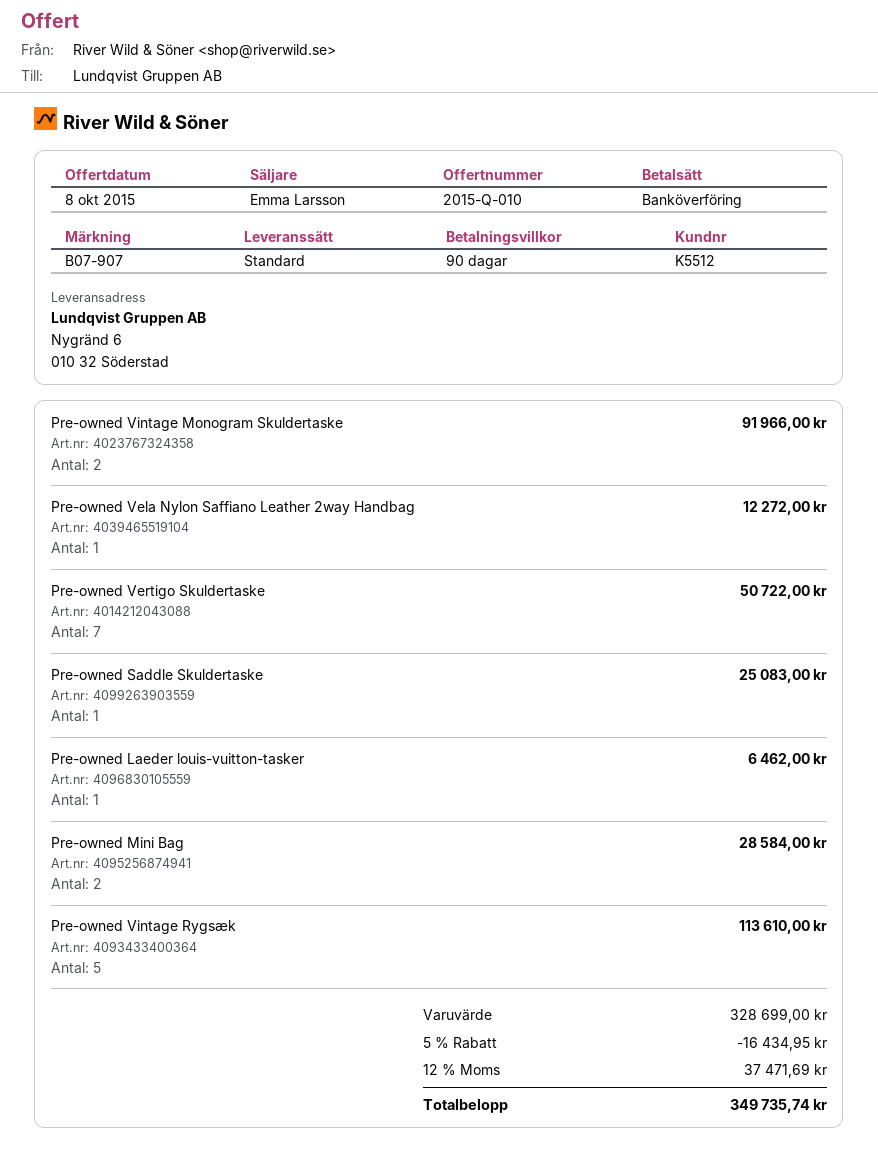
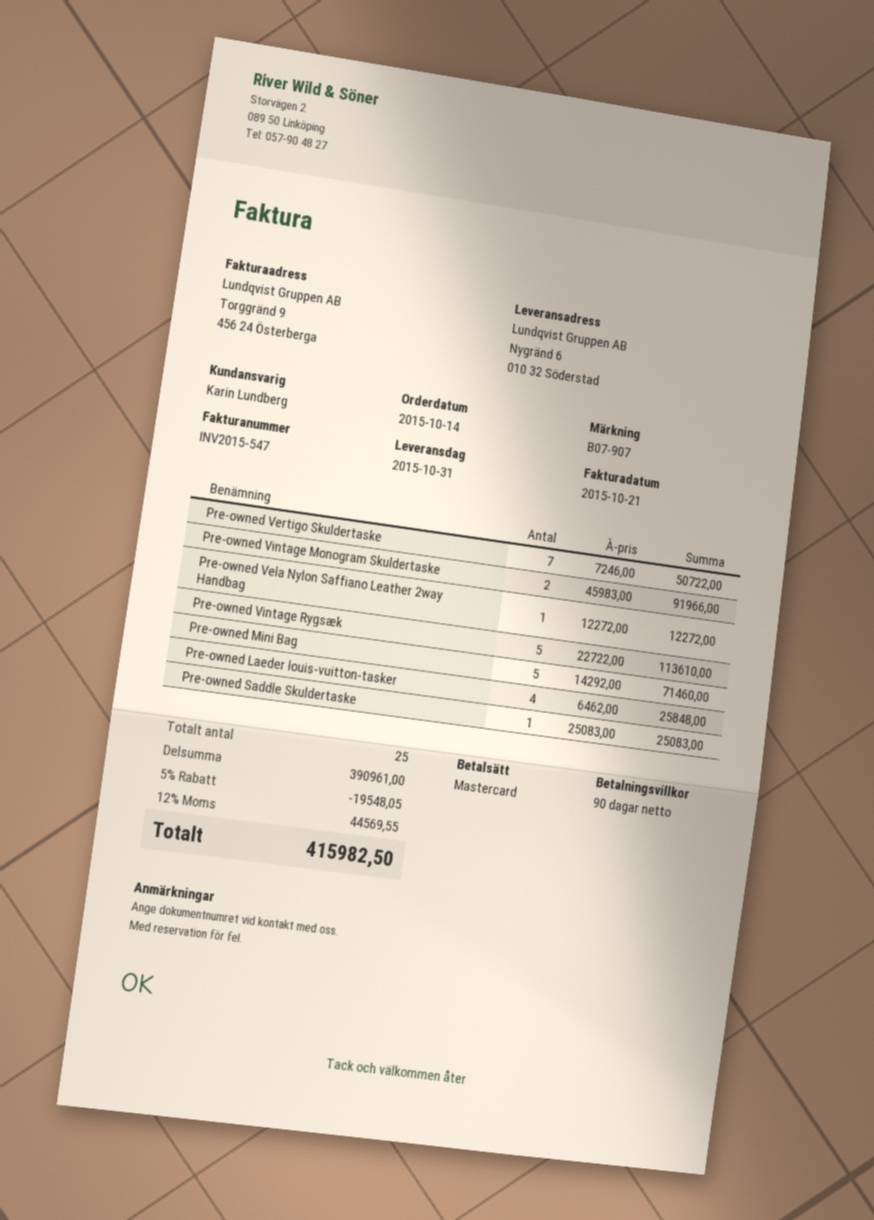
sales rep: Emma Larsson -> Karin Lundberg
payment method: bank transfer -> Mastercard
Pre-owned Laeder louis-vuitton-tasker: 1 for 6462.00 -> 4 for 25848.00
Pre-owned Mini Bag: 2 for 28584.00 -> 5 for 71460.00
subtotal: 328699.00 -> 390961.00
discount: 5% = 16434.95 -> 5% = 19548.05
tax: 12% = 37471.69 -> 12% = 44569.55
total: 349735.74 -> 415982.50

